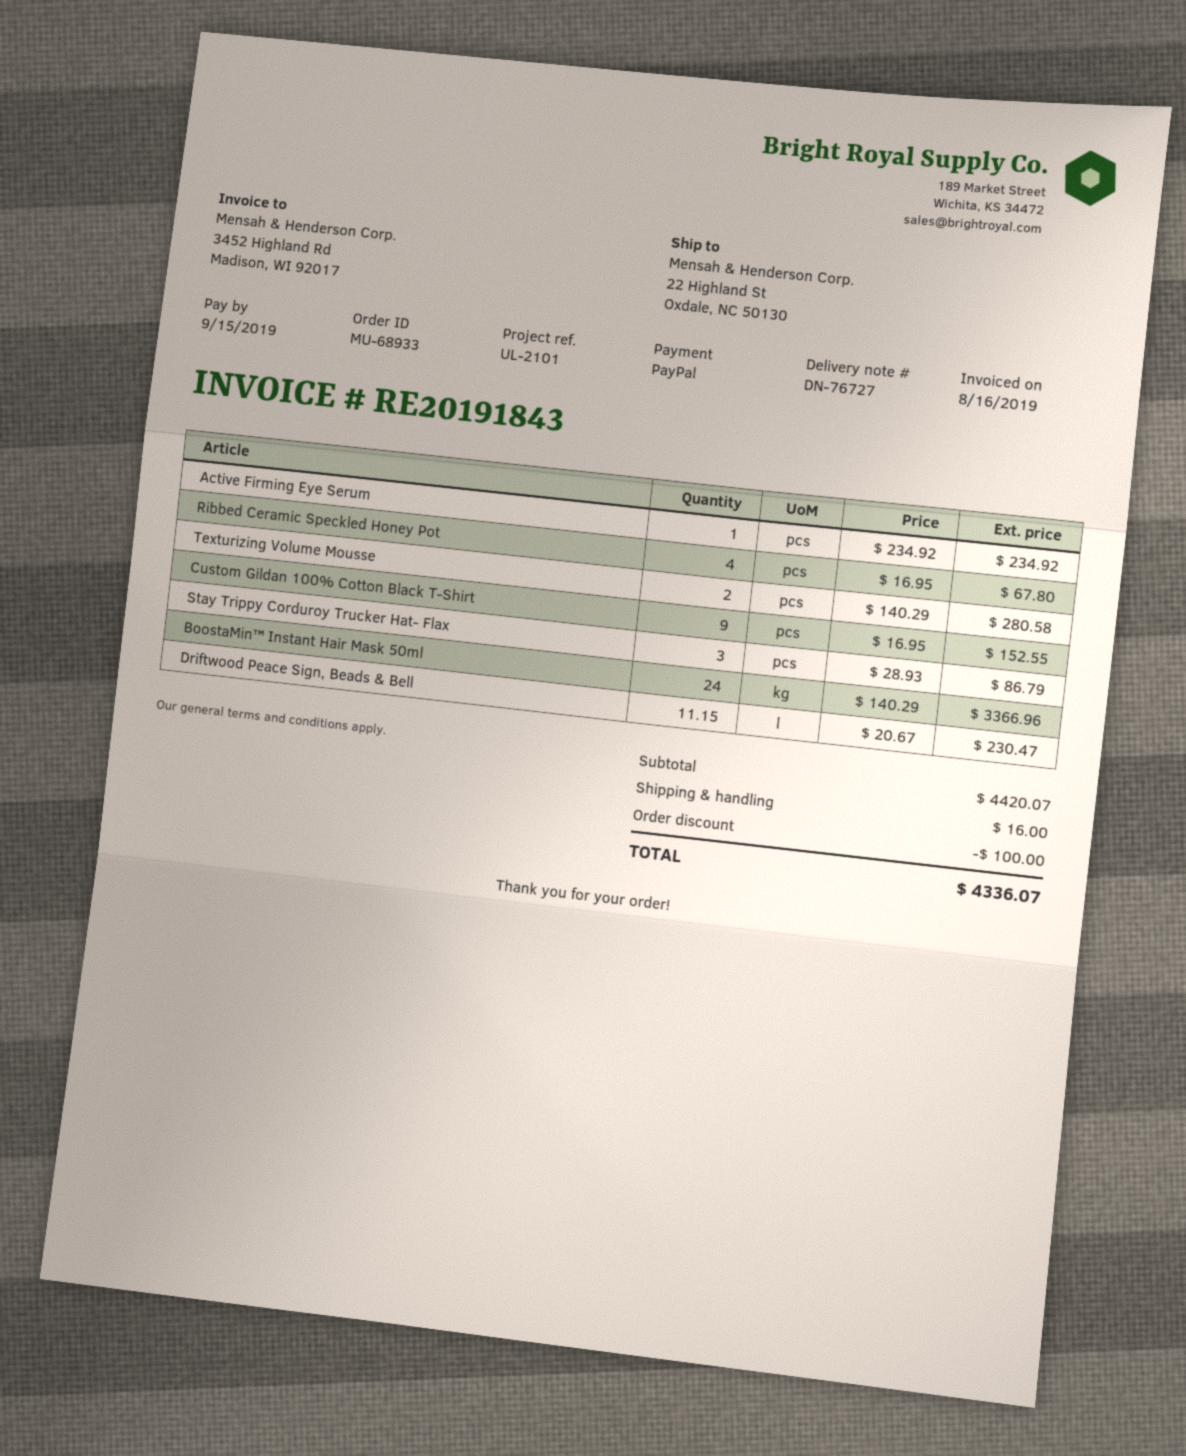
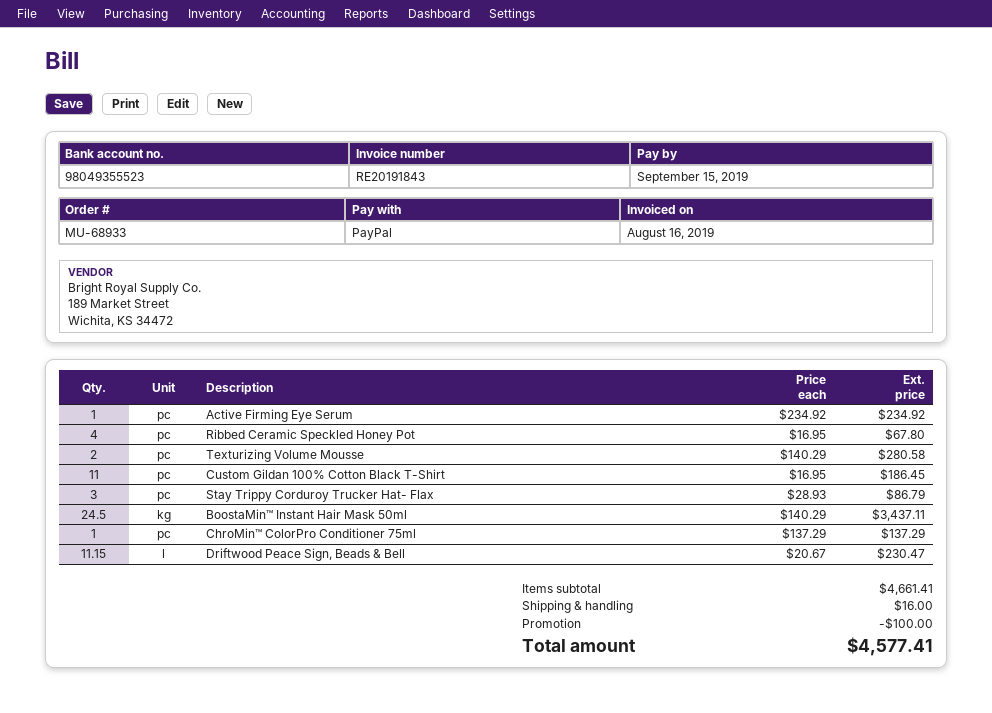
Custom Gildan 100% Cotton Black T-Shirt: 9 x 16.95 = 152.55 -> 11 x 16.95 = 186.45
BoostaMin™ Instant Hair Mask 50ml: 24 x 140.29 = 3366.96 -> 24.5 x 140.29 = 3437.11
ChroMin™ ColorPro Conditioner 75ml: none -> 1 x 137.29 = 137.29
subtotal: 4420.07 -> 4661.41
total: 4336.07 -> 4577.41

